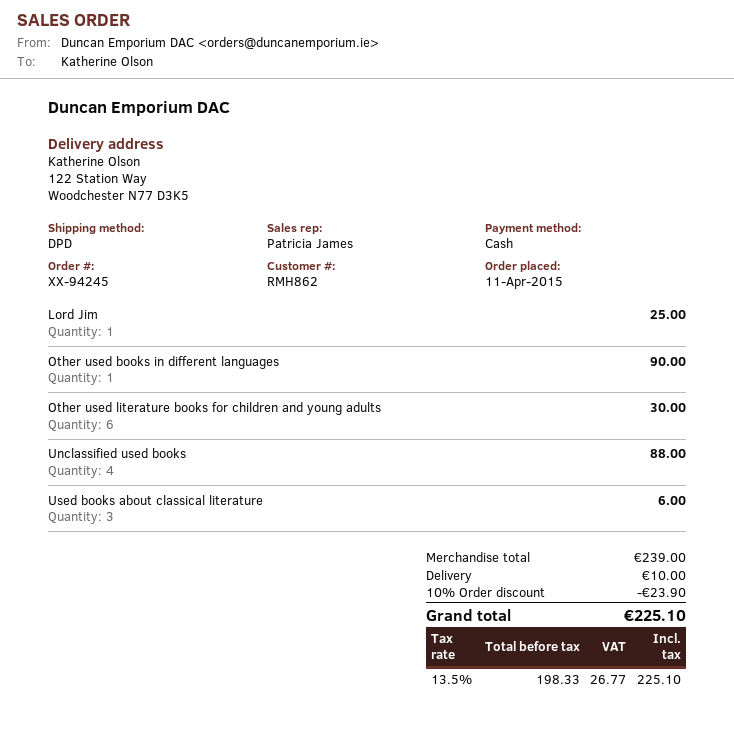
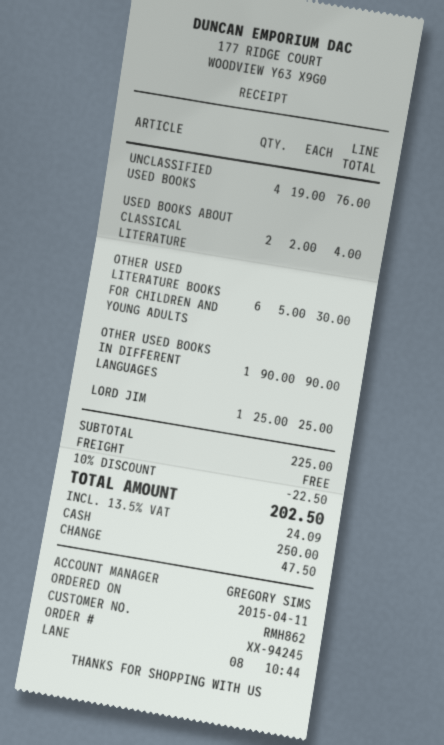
sales rep: Patricia James -> GREGORY SIMS
Unclassified used books: 4 for 88.00 -> 4 for 76.00
Used books about classical literature: 3 for 6.00 -> 2 for 4.00
subtotal: 239.00 -> 225.00
discount: 10% = 23.90 -> 10% = 22.50
shipping: 10.00 -> 0.00
tax: 13.5% = 26.77 -> 13.5% = 24.09
total: 225.10 -> 202.50

